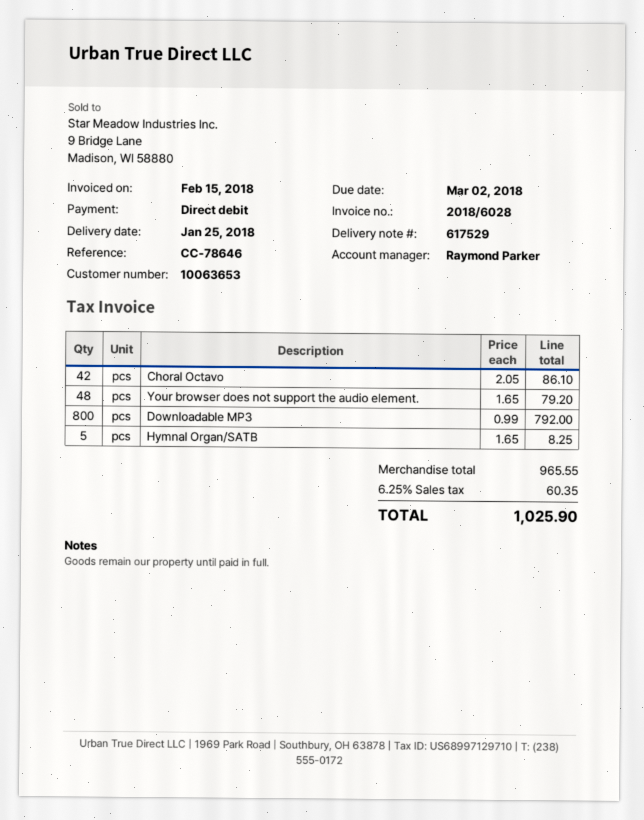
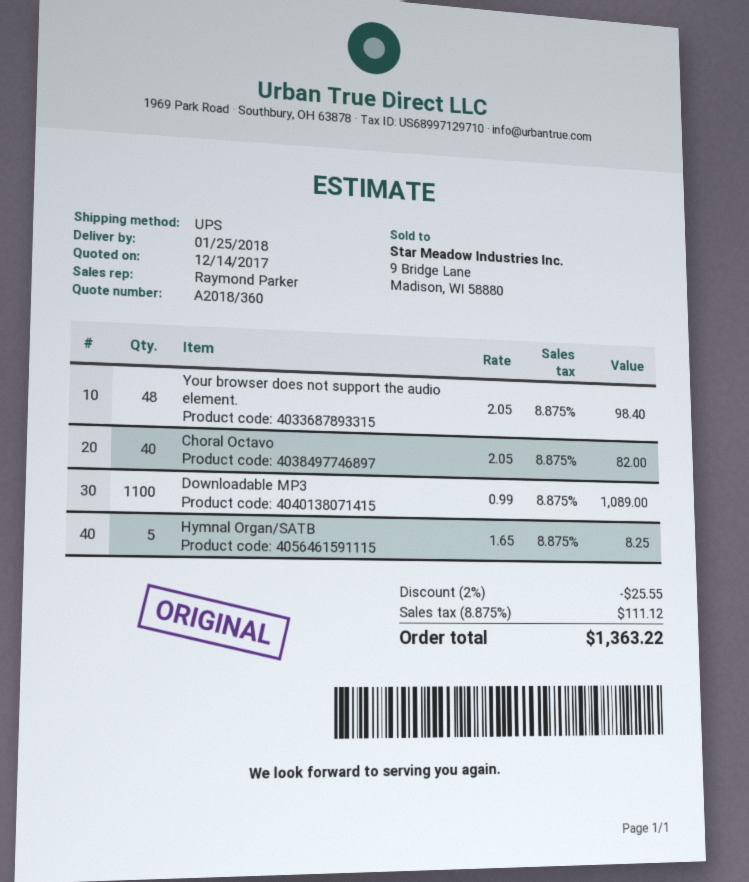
Choral Octavo: 42 x 2.05 = 86.10 -> 40 x 2.05 = 82.00
Your browser does not support the audio element.: 48 x 1.65 = 79.20 -> 48 x 2.05 = 98.40
Downloadable MP3: 800 x 0.99 = 792.00 -> 1100 x 0.99 = 1089.00
discount: none -> 2% = 25.55
tax: 6.25% = 60.35 -> 8.875% = 111.12
total: 1025.90 -> 1363.22

